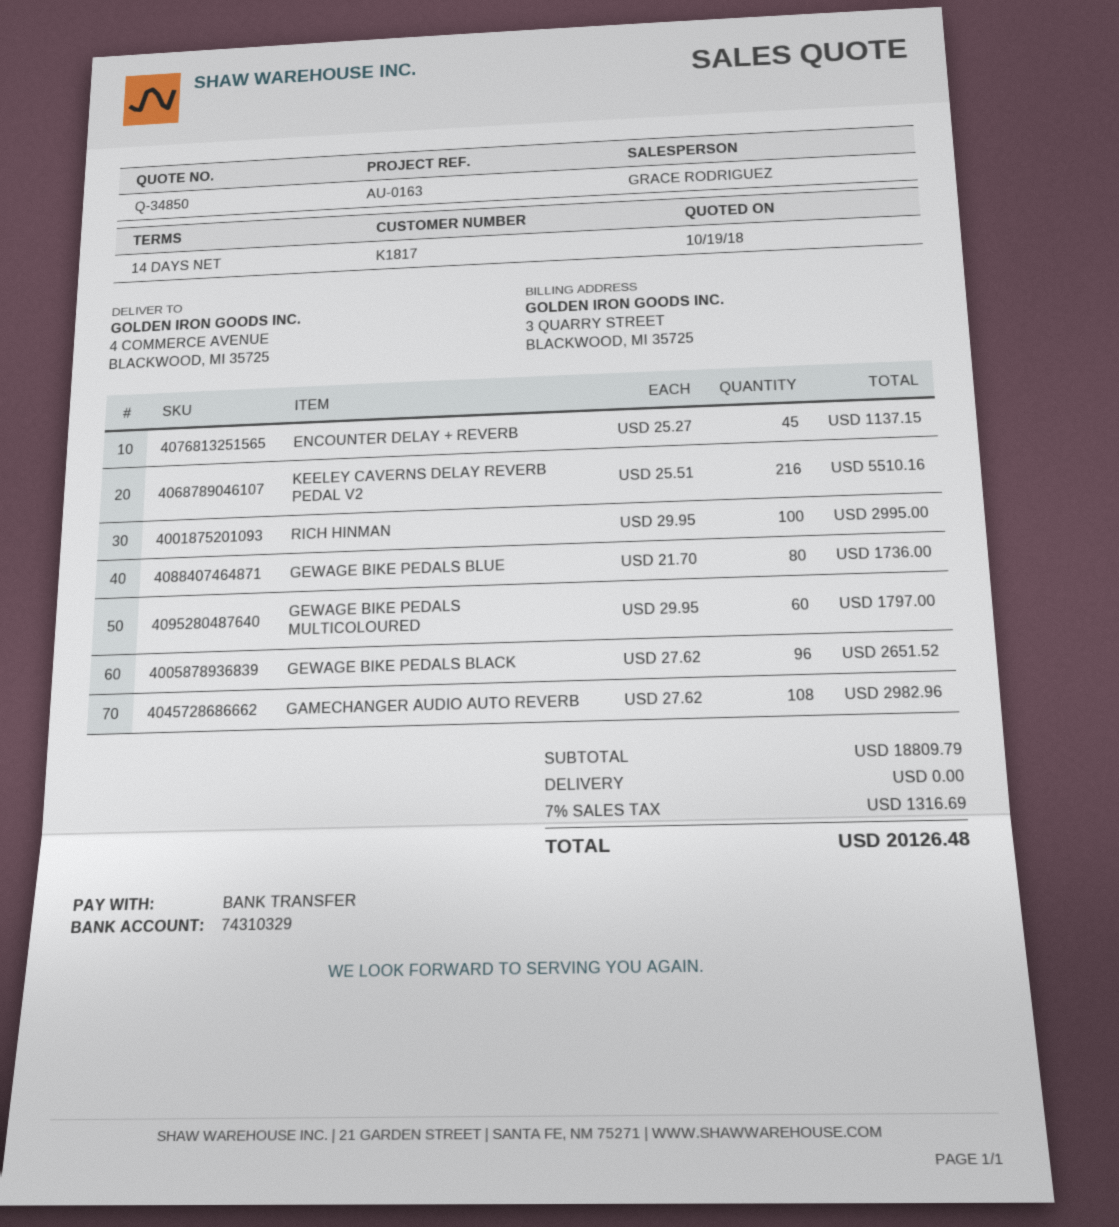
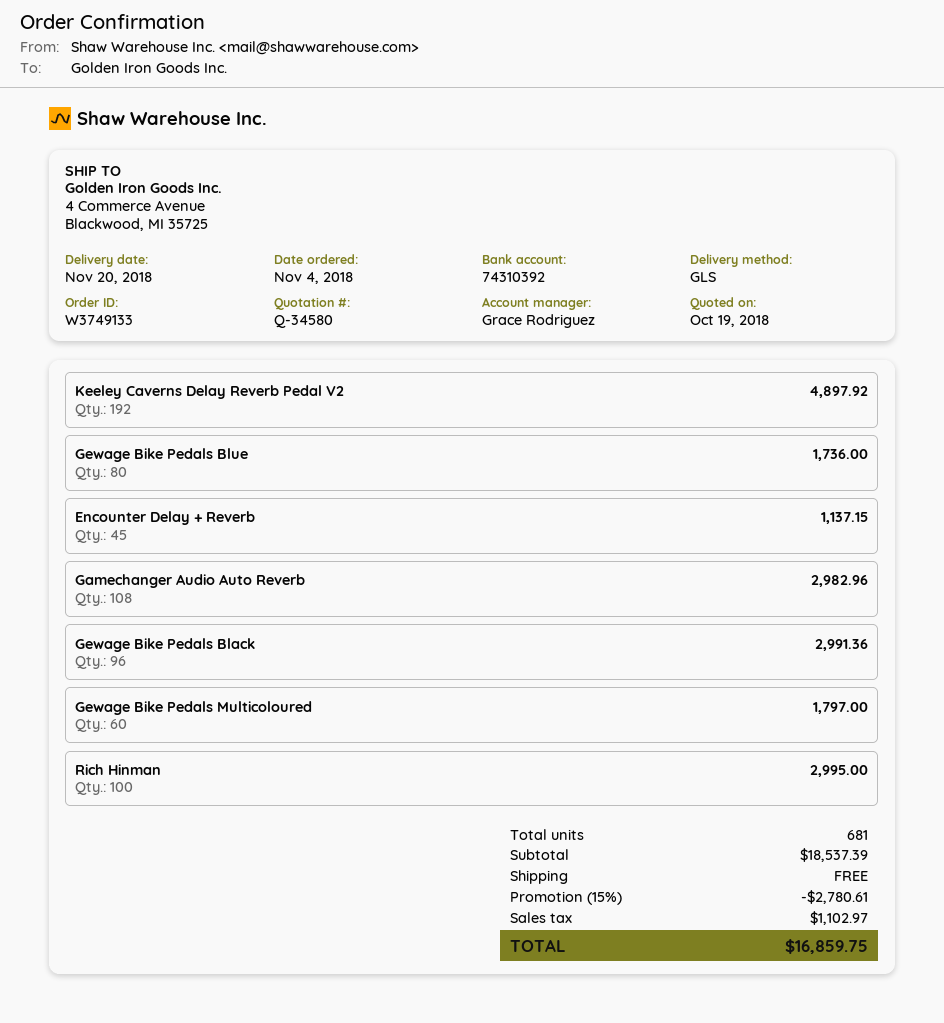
quote number: Q-34850 -> Q-34580
bank account: 74310329 -> 74310392
KEELEY CAVERNS DELAY REVERB PEDAL V2: 216 for 5510.16 -> 192 for 4897.92
GEWAGE BIKE PEDALS BLACK: 96 for 2651.52 -> 96 for 2991.36
subtotal: 18809.79 -> 18537.39
discount: none -> 15% = 2780.61
tax: 1316.69 -> 1102.97
total: 20126.48 -> 16859.75

